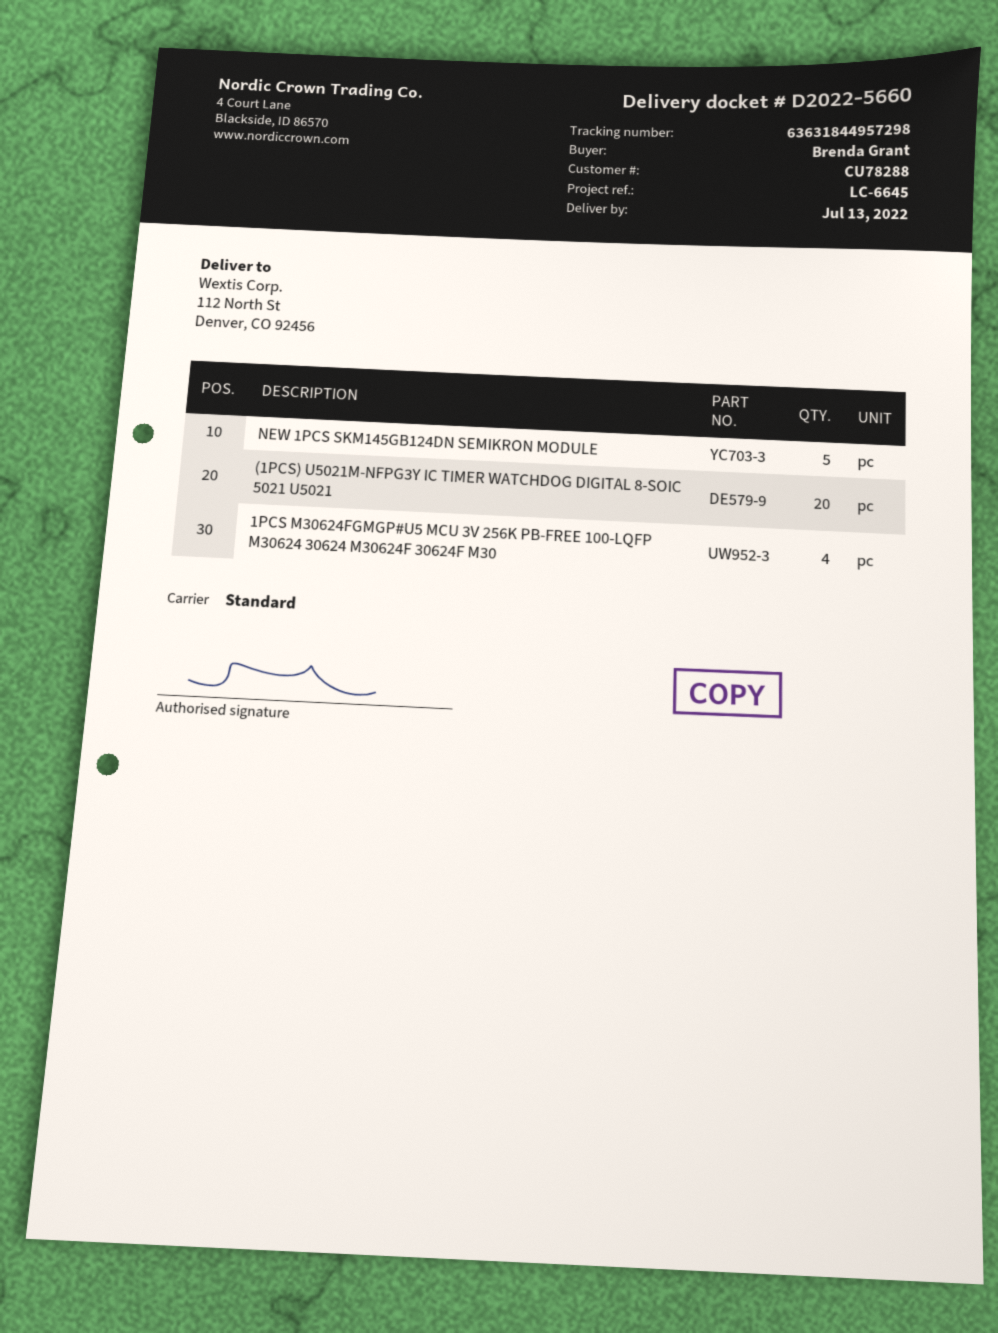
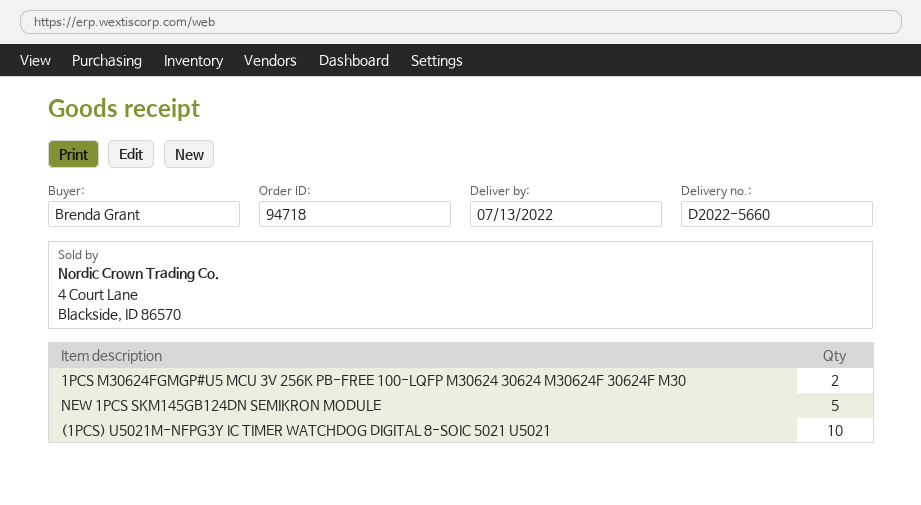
(1PCS) U5021M-NFPG3Y IC TIMER WATCHDOG DIGITAL 8-SOIC 5021 U5021: 20 -> 10
1PCS M30624FGMGP#U5 MCU 3V 256K PB-FREE 100-LQFP M30624 30624 M30624F 30624F M30: 4 -> 2

